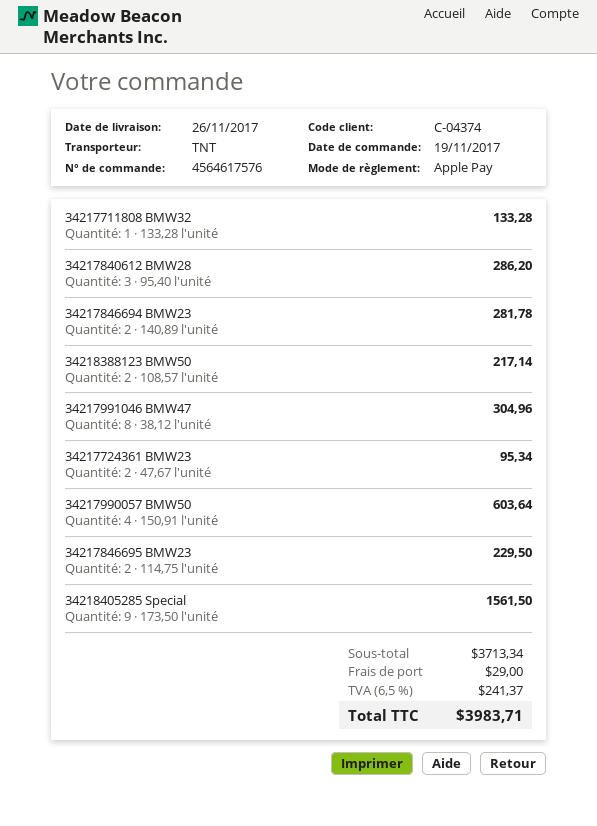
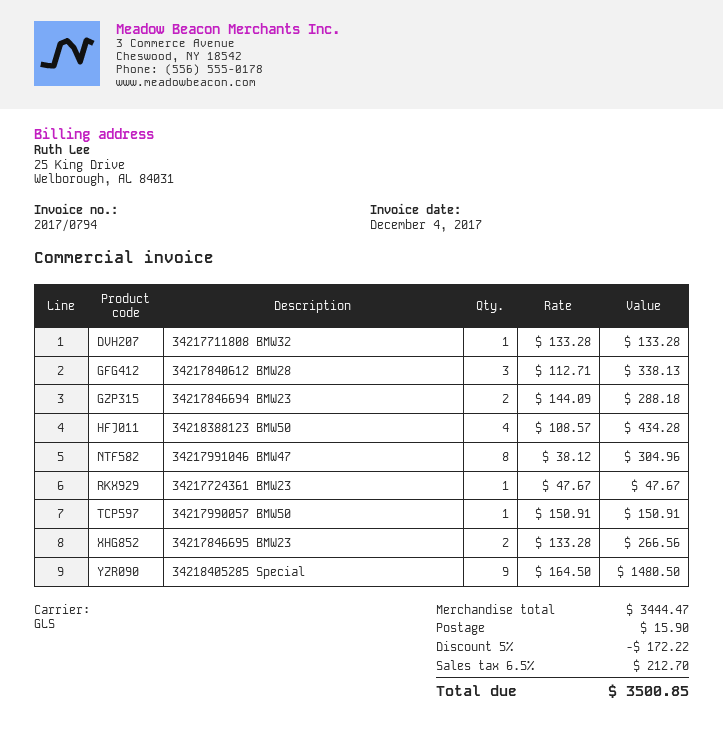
shipping method: TNT -> GLS
34217840612 BMW28: 3 x 95.40 = 286.20 -> 3 x 112.71 = 338.13
34217846694 BMW23: 2 x 140.89 = 281.78 -> 2 x 144.09 = 288.18
34218388123 BMW50: 2 x 108.57 = 217.14 -> 4 x 108.57 = 434.28
34217724361 BMW23: 2 x 47.67 = 95.34 -> 1 x 47.67 = 47.67
34217990057 BMW50: 4 x 150.91 = 603.64 -> 1 x 150.91 = 150.91
34217846695 BMW23: 2 x 114.75 = 229.50 -> 2 x 133.28 = 266.56
34218405285 Special: 9 x 173.50 = 1561.50 -> 9 x 164.50 = 1480.50
subtotal: 3713.34 -> 3444.47
discount: none -> 5% = 172.22
shipping: 29.00 -> 15.90
tax: 6.5% = 241.37 -> 6.5% = 212.70
total: 3983.71 -> 3500.85

